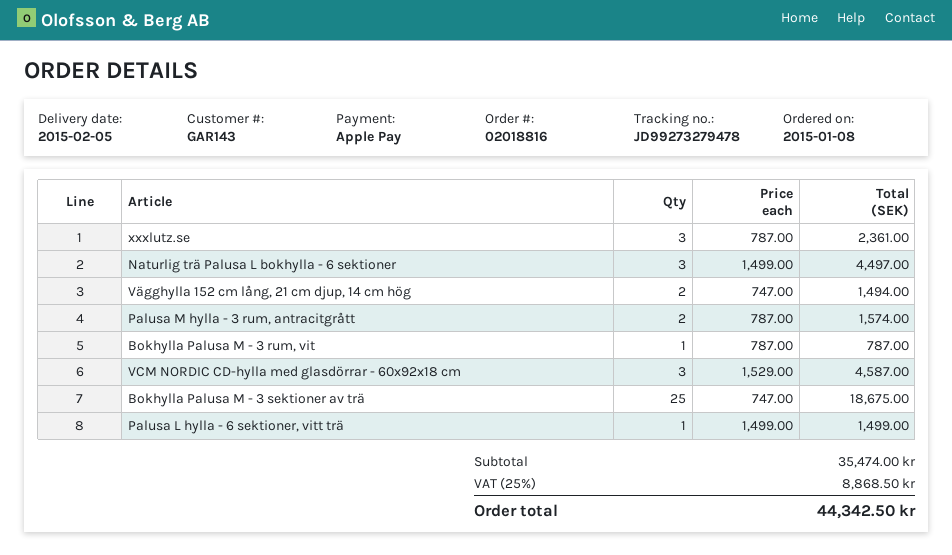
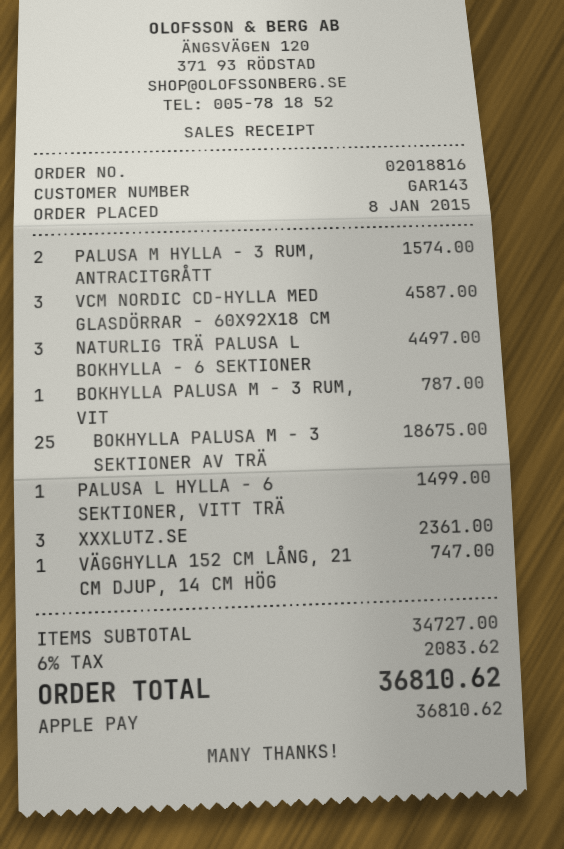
Vägghylla 152 cm lång, 21 cm djup, 14 cm hög: 2 for 1494.00 -> 1 for 747.00
subtotal: 35474.00 -> 34727.00
tax: 25% = 8868.50 -> 6% = 2083.62
total: 44342.50 -> 36810.62

